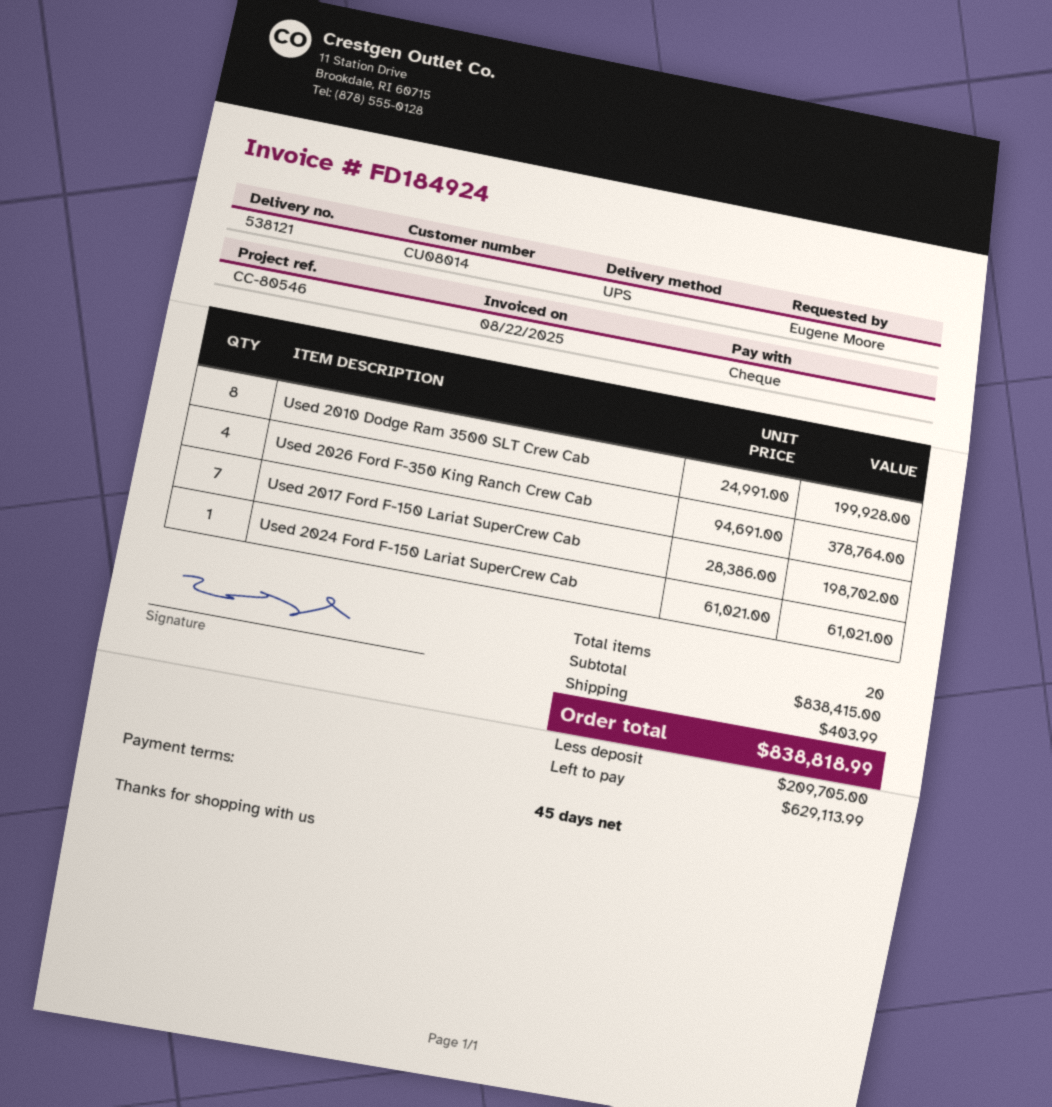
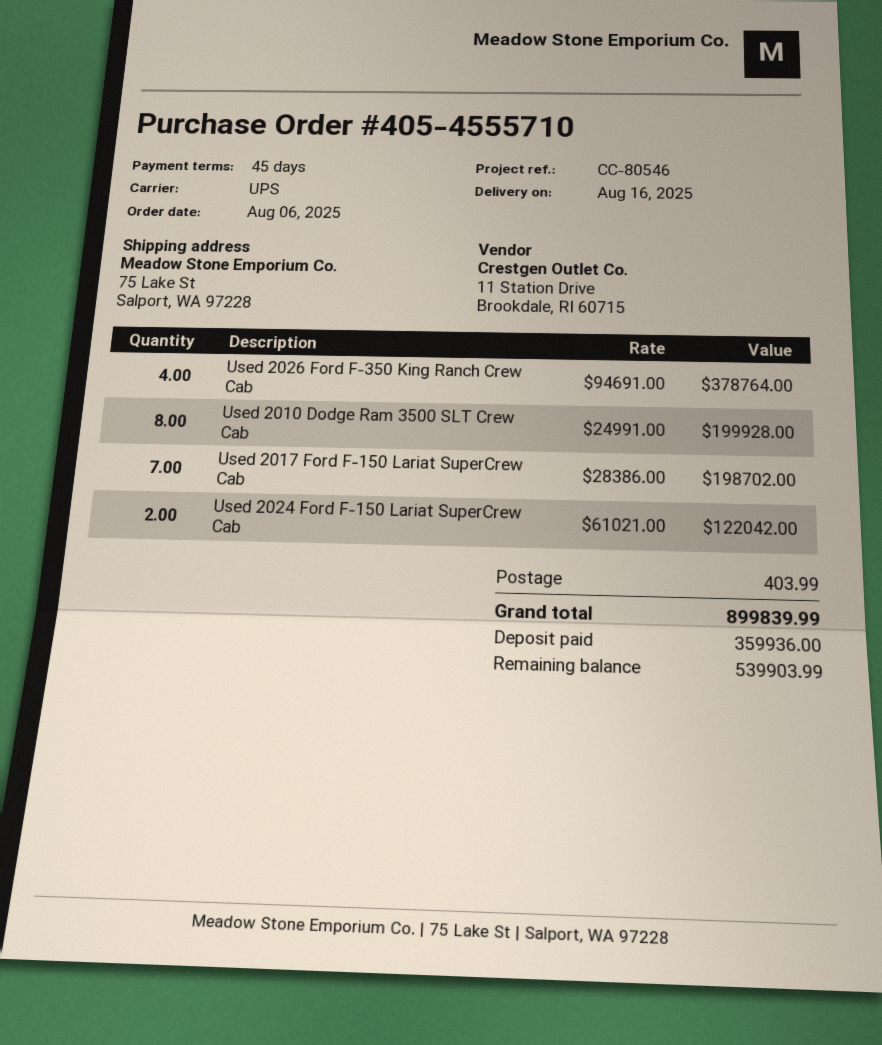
Used 2024 Ford F-150 Lariat SuperCrew Cab: 1 x 61021.00 = 61021.00 -> 2 x 61021.00 = 122042.00
total: 838818.99 -> 899839.99
deposit: 209705.00 -> 359936.00
balance: 629113.99 -> 539903.99

